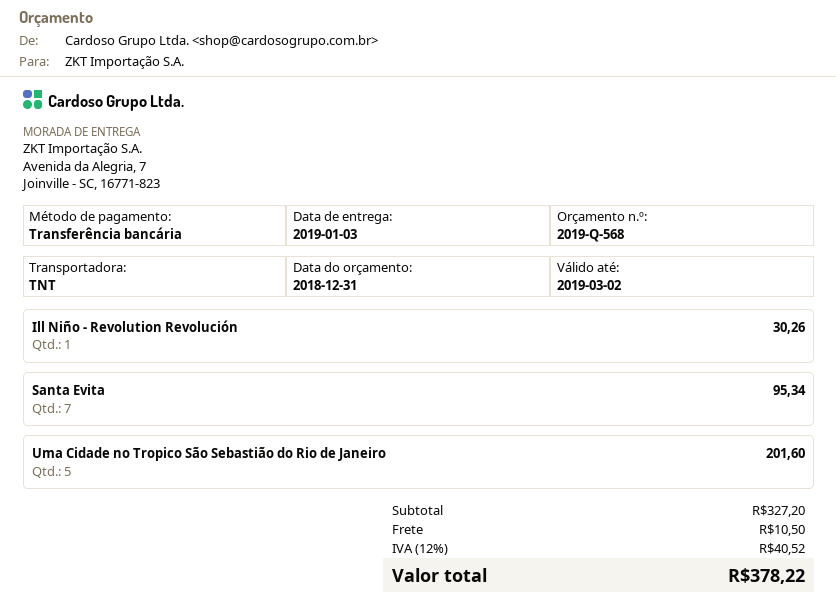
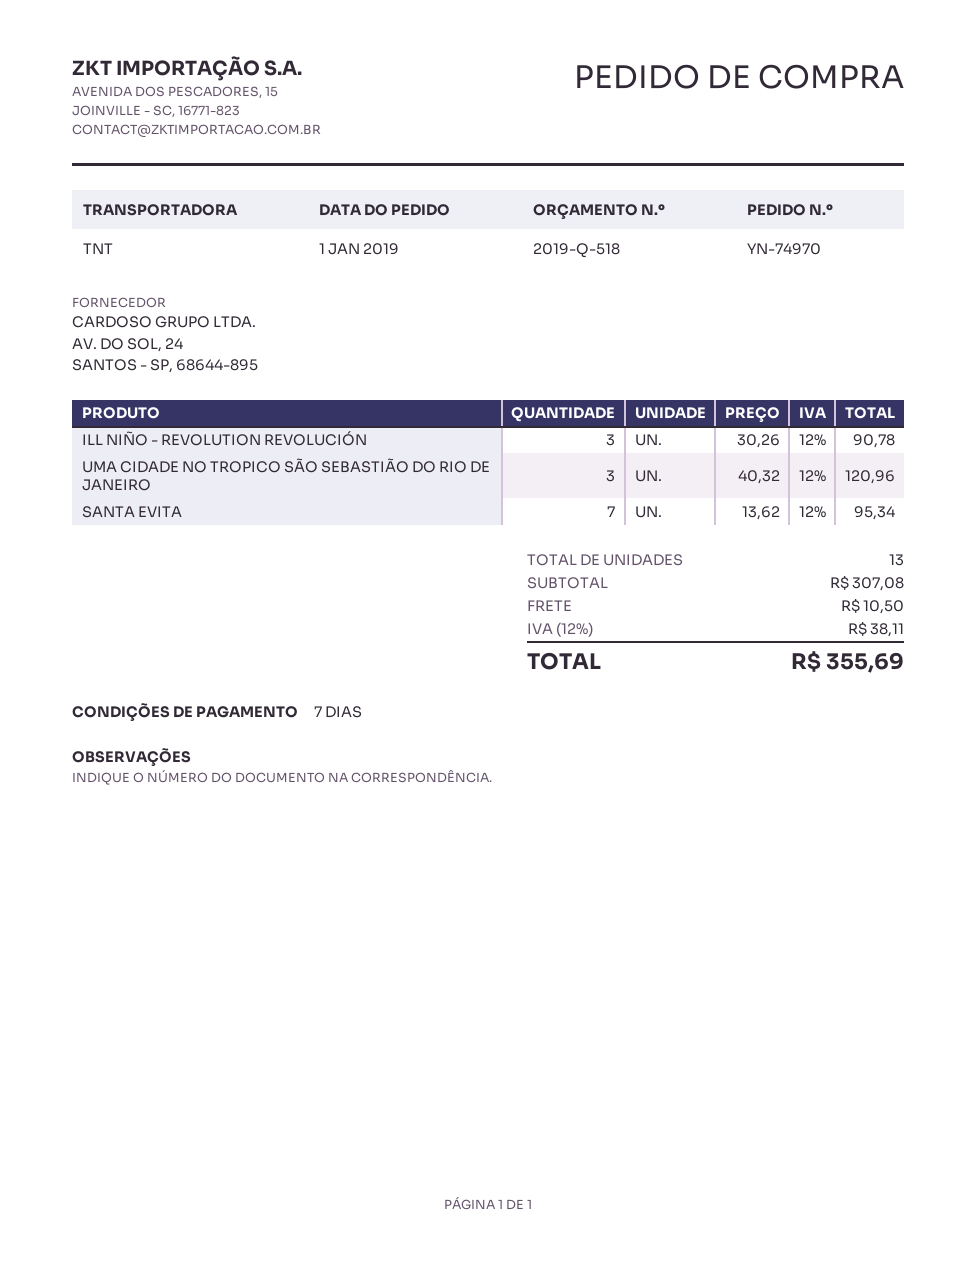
quote number: 2019-Q-568 -> 2019-Q-518
Ill Niño - Revolution Revolución: 1 for 30.26 -> 3 for 90.78
Uma Cidade no Tropico São Sebastião do Rio de Janeiro: 5 for 201.60 -> 3 for 120.96
subtotal: 327.20 -> 307.08
tax: 12% = 40.52 -> 12% = 38.11
total: 378.22 -> 355.69

